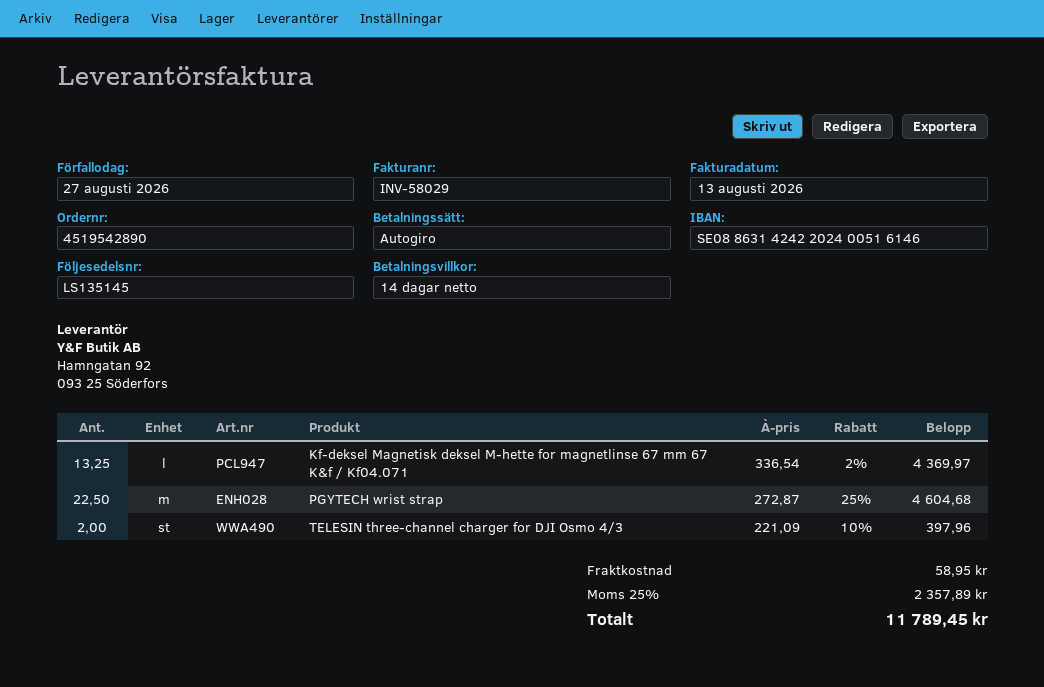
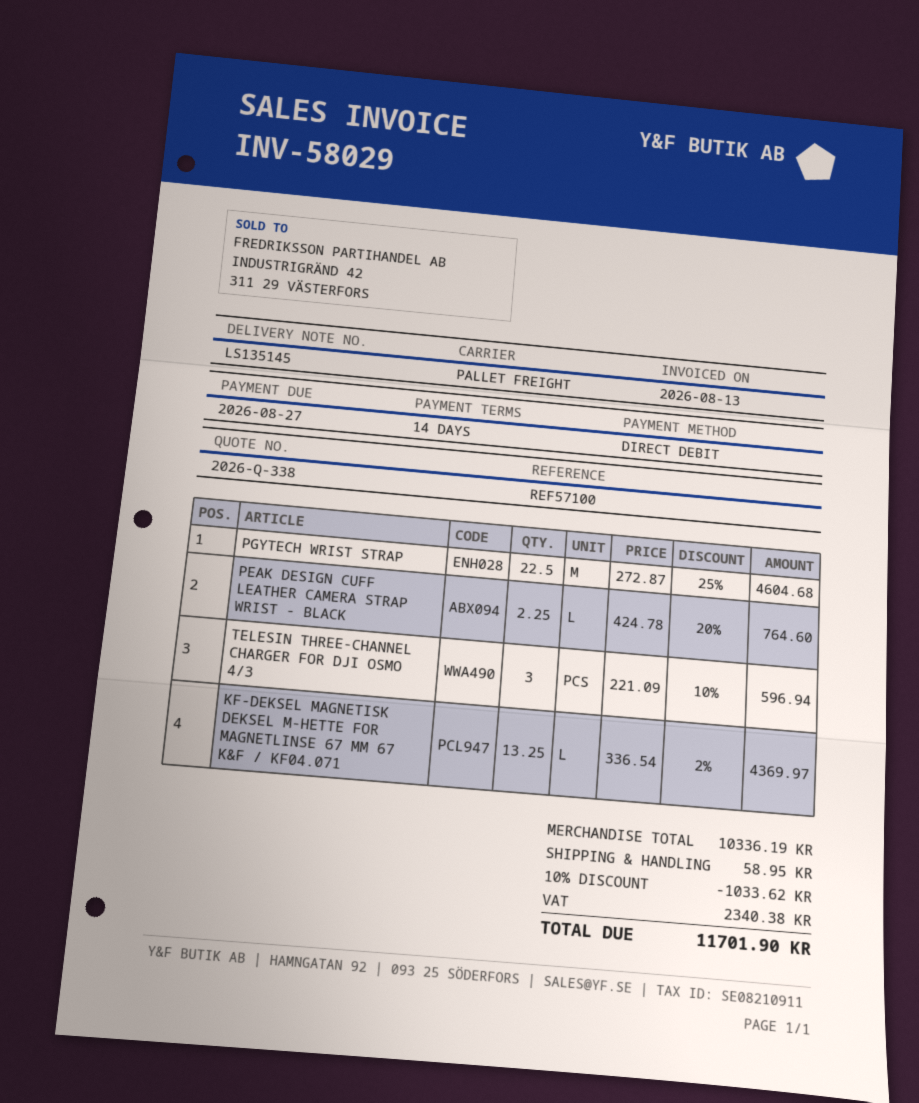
TELESIN three-channel charger for DJI Osmo 4/3: 2 x 221.09 - 10% = 397.96 -> 3 x 221.09 - 10% = 596.94
PEAK DESIGN CUFF LEATHER CAMERA STRAP WRIST - BLACK: none -> 2.25 x 424.78 - 20% = 764.60
discount: none -> 10% = 1033.62
tax: 2357.89 -> 2340.38
total: 11789.45 -> 11701.90

